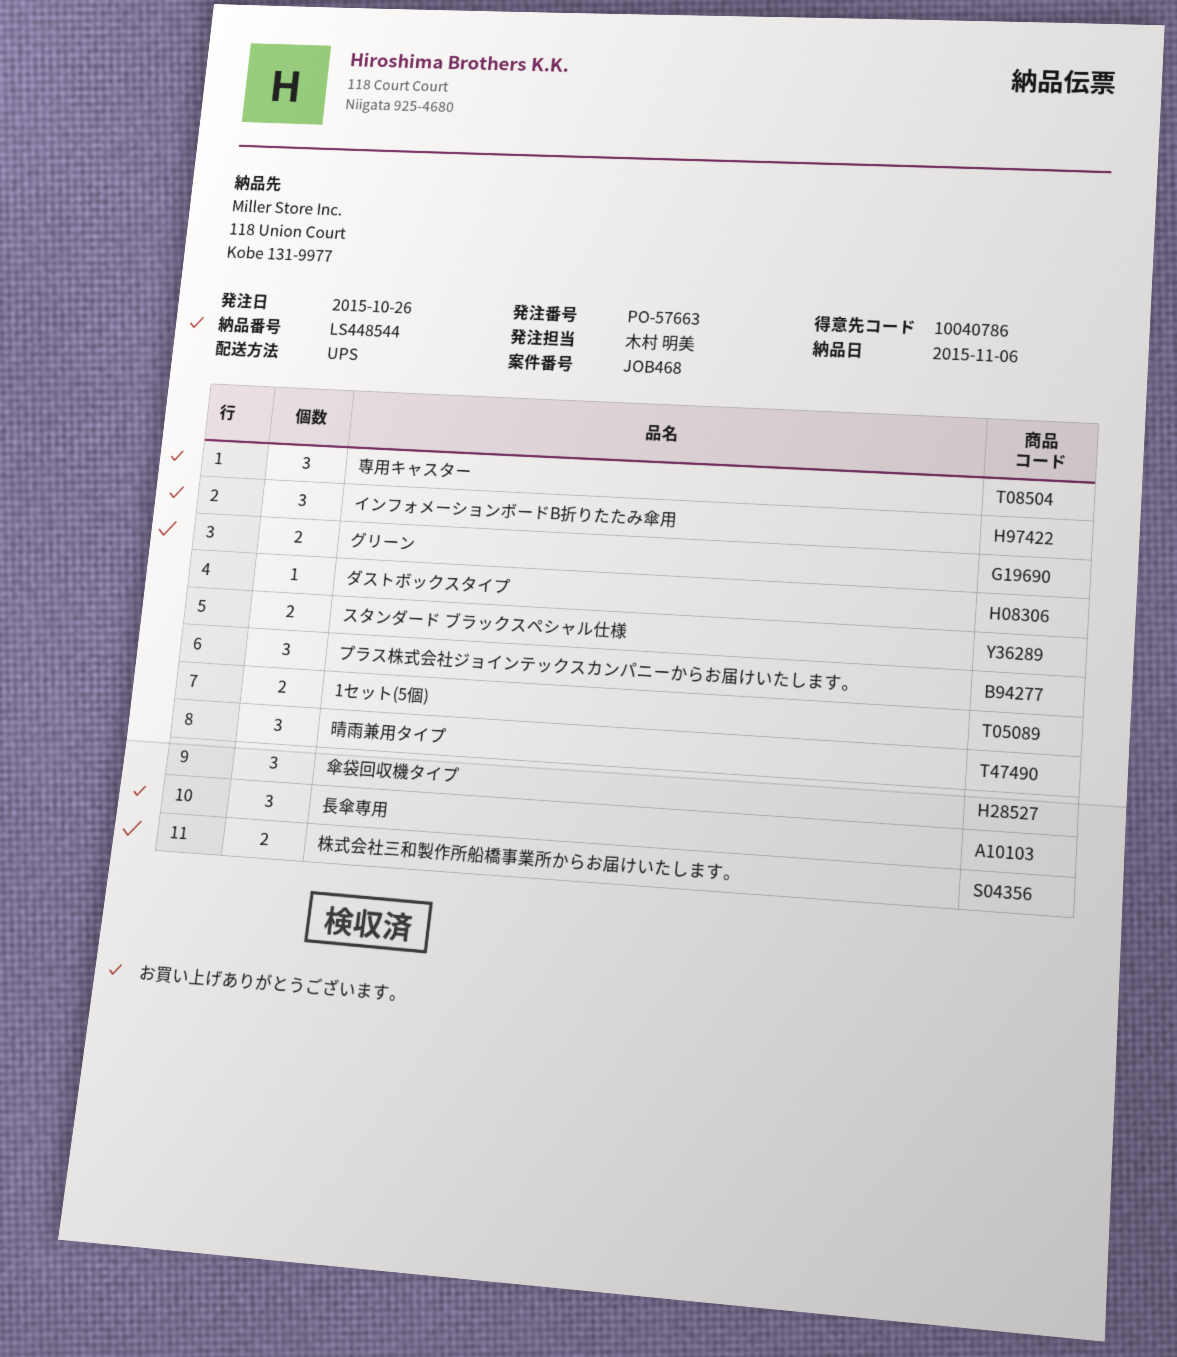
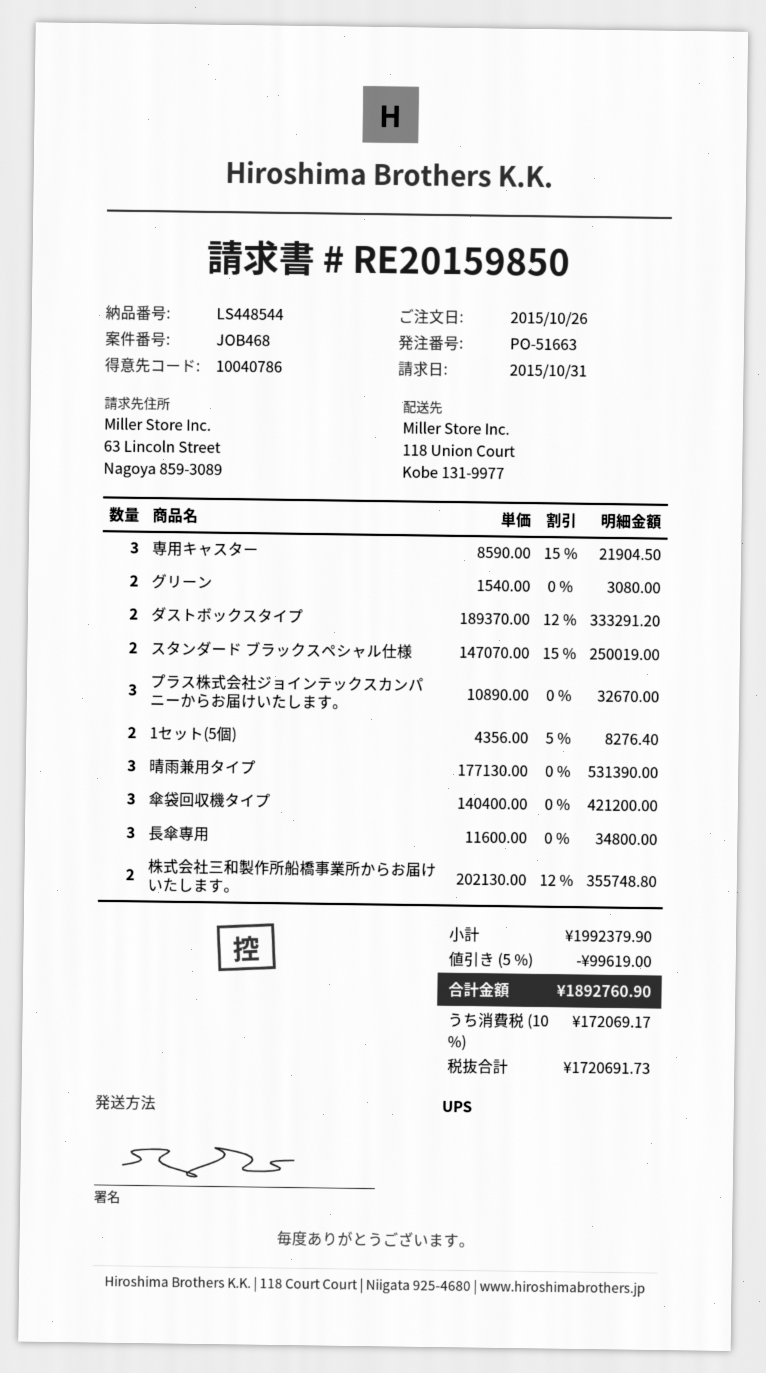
order number: PO-57663 -> PO-51663
インフォメーションボードB折りたたみ傘用: 3 -> none
ダストボックスタイプ: 1 -> 2

